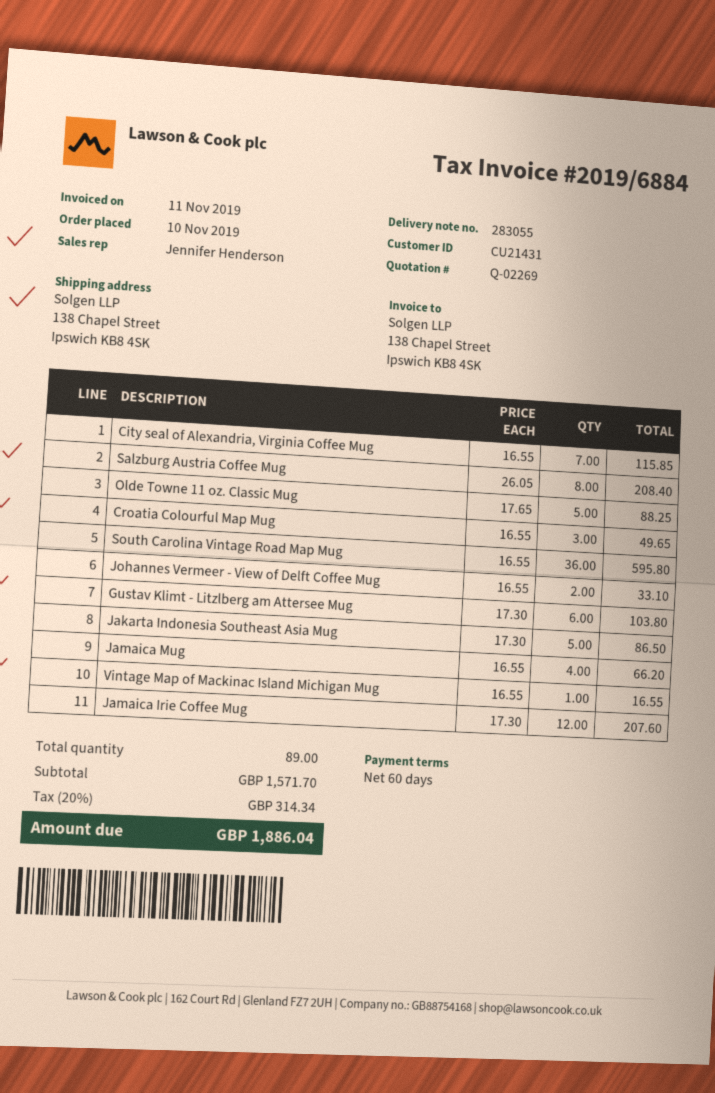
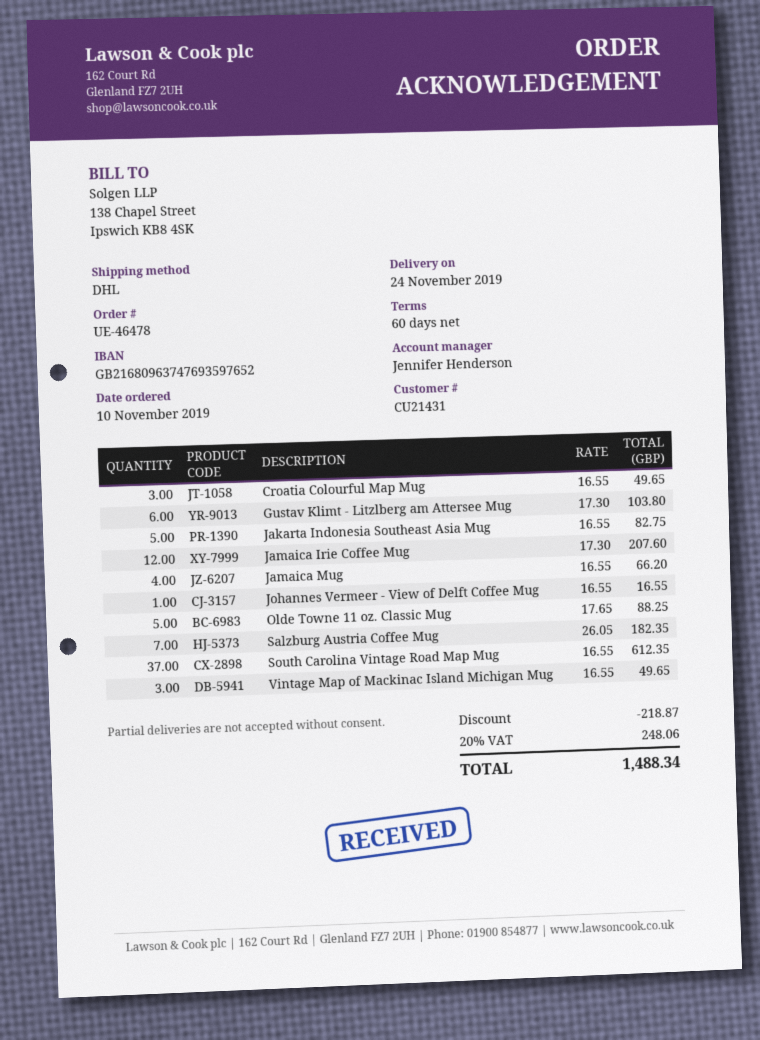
City seal of Alexandria, Virginia Coffee Mug: 7 x 16.55 = 115.85 -> none
Salzburg Austria Coffee Mug: 8 x 26.05 = 208.40 -> 7 x 26.05 = 182.35
South Carolina Vintage Road Map Mug: 36 x 16.55 = 595.80 -> 37 x 16.55 = 612.35
Johannes Vermeer - View of Delft Coffee Mug: 2 x 16.55 = 33.10 -> 1 x 16.55 = 16.55
Jakarta Indonesia Southeast Asia Mug: 5 x 17.30 = 86.50 -> 5 x 16.55 = 82.75
Vintage Map of Mackinac Island Michigan Mug: 1 x 16.55 = 16.55 -> 3 x 16.55 = 49.65
discount: none -> 218.87
tax: 20% = 314.34 -> 20% = 248.06
total: 1886.04 -> 1488.34

